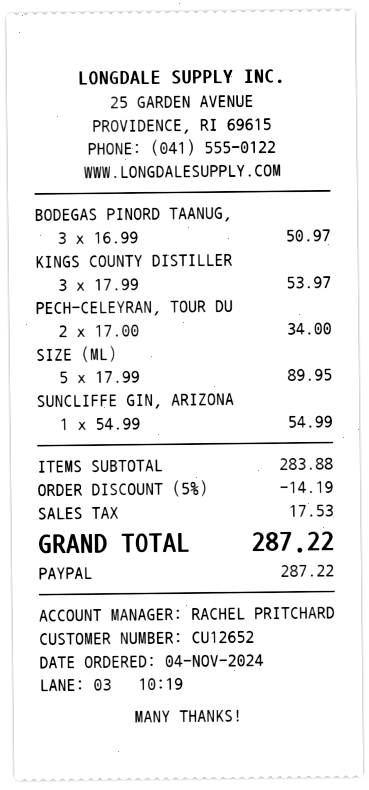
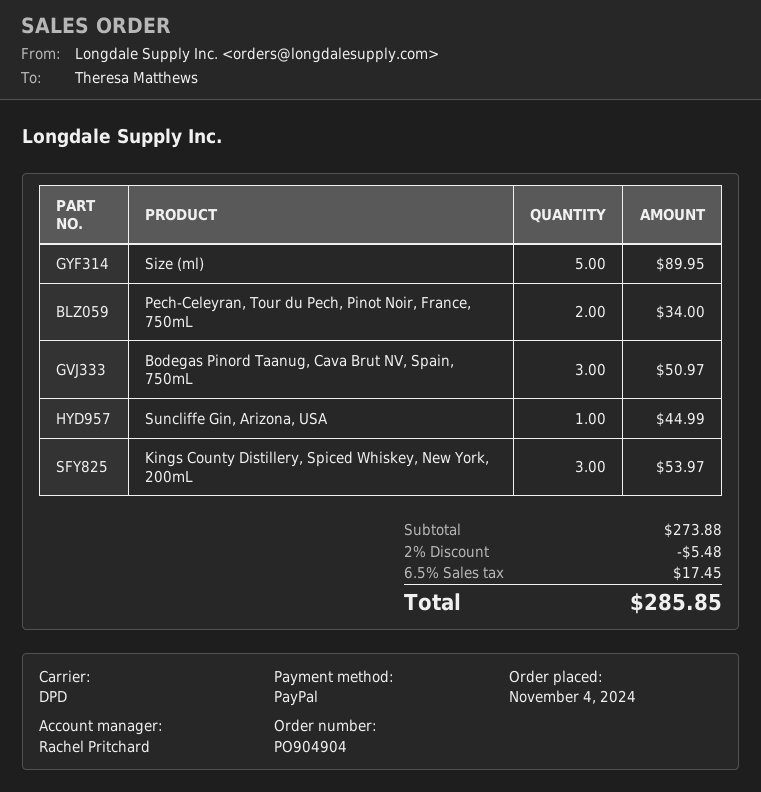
SUNCLIFFE GIN, ARIZONA: 1 for 54.99 -> 1 for 44.99
subtotal: 283.88 -> 273.88
discount: 5% = 14.19 -> 2% = 5.48
tax: 17.53 -> 17.45
total: 287.22 -> 285.85

